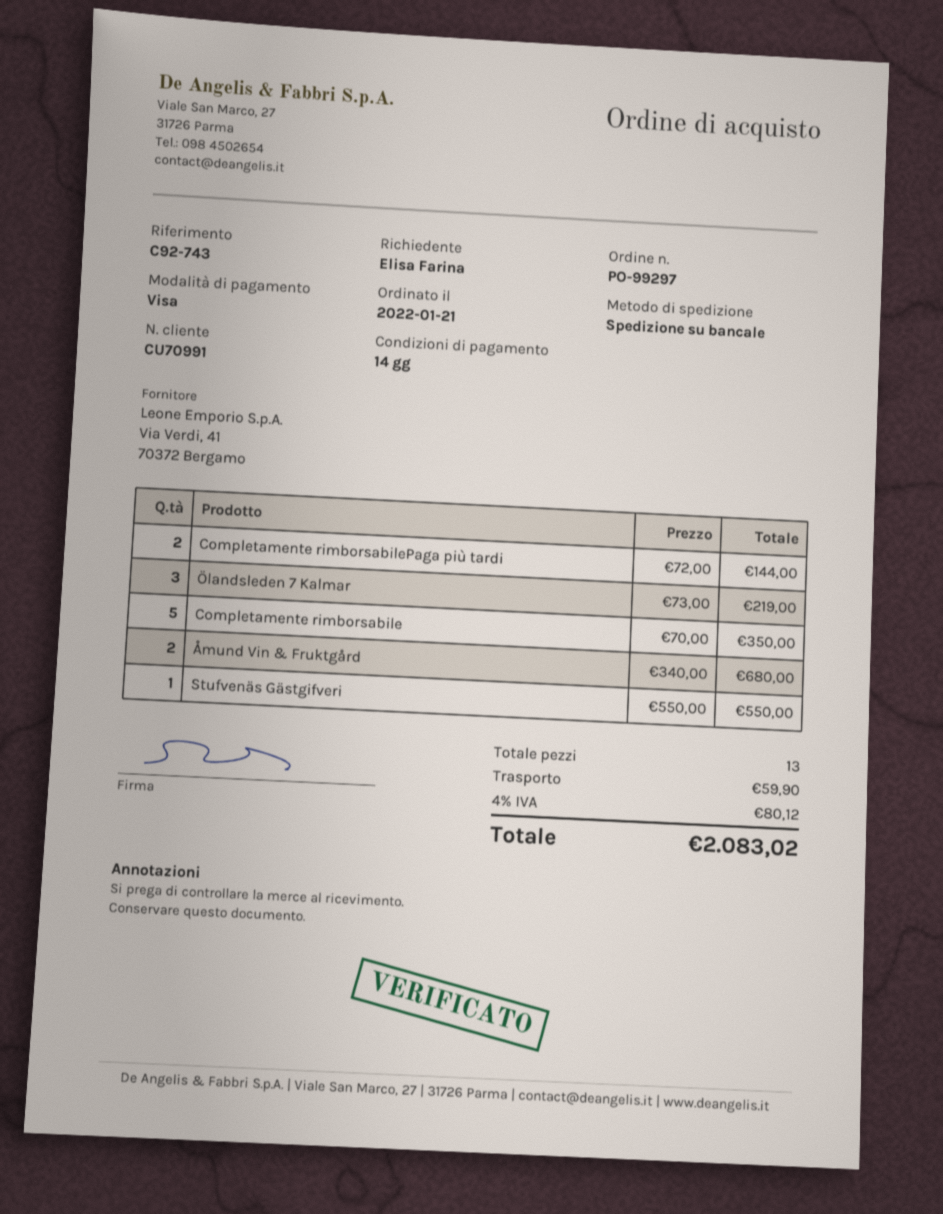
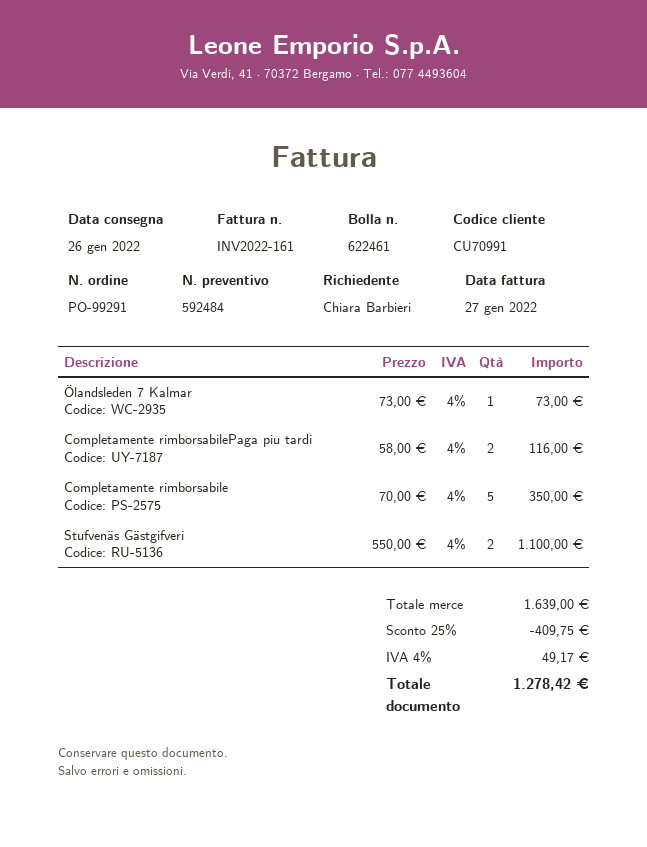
order number: PO-99297 -> PO-99291
ordered by: Elisa Farina -> Chiara Barbieri
Completamente rimborsabilePaga più tardi: 2 x 72.00 = 144.00 -> 2 x 58.00 = 116.00
Ölandsleden 7 Kalmar: 3 x 73.00 = 219.00 -> 1 x 73.00 = 73.00
Åmund Vin & Fruktgård: 2 x 340.00 = 680.00 -> none
Stufvenäs Gästgifveri: 1 x 550.00 = 550.00 -> 2 x 550.00 = 1100.00
discount: none -> 25% = 409.75
shipping: 59.90 -> none
tax: 4% = 80.12 -> 4% = 49.17
total: 2083.02 -> 1278.42

